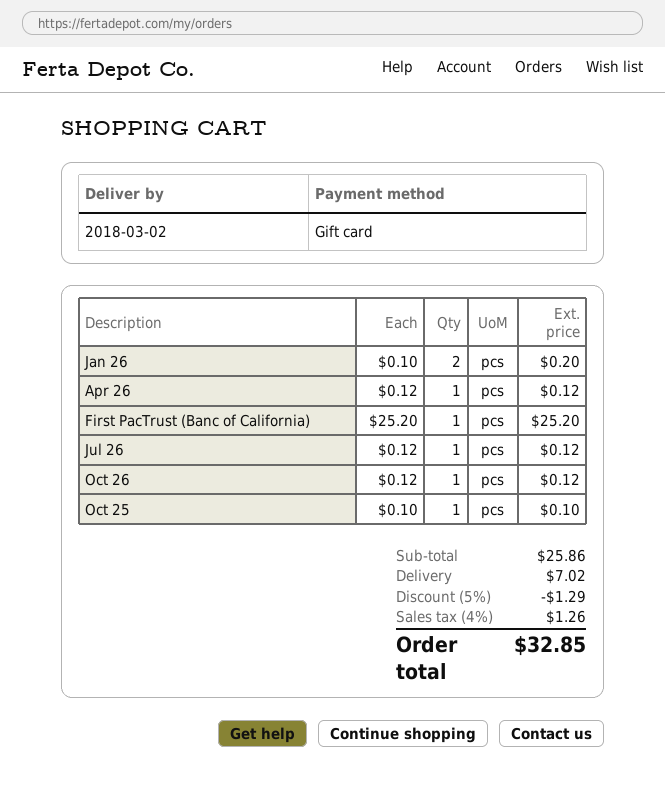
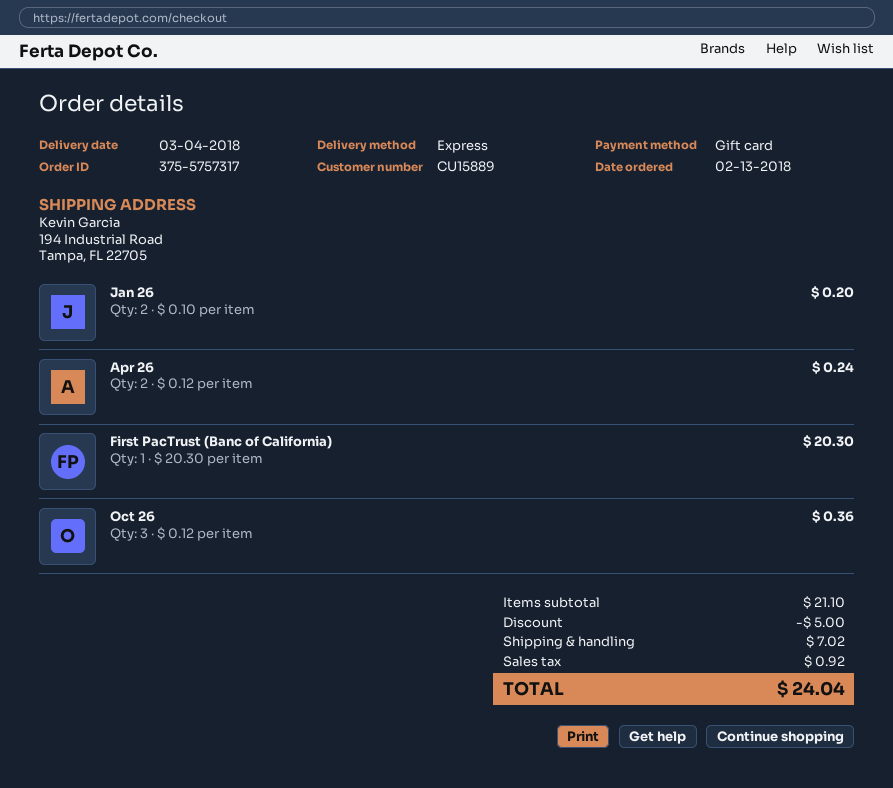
delivery date: 2018-03-02 -> 2018-03-04
Apr 26: 1 x 0.12 = 0.12 -> 2 x 0.12 = 0.24
First PacTrust (Banc of California): 1 x 25.20 = 25.20 -> 1 x 20.30 = 20.30
Jul 26: 1 x 0.12 = 0.12 -> none
Oct 26: 1 x 0.12 = 0.12 -> 3 x 0.12 = 0.36
Oct 25: 1 x 0.10 = 0.10 -> none
subtotal: 25.86 -> 21.10
discount: 1.29 -> 5.00
tax: 1.26 -> 0.92
total: 32.85 -> 24.04

